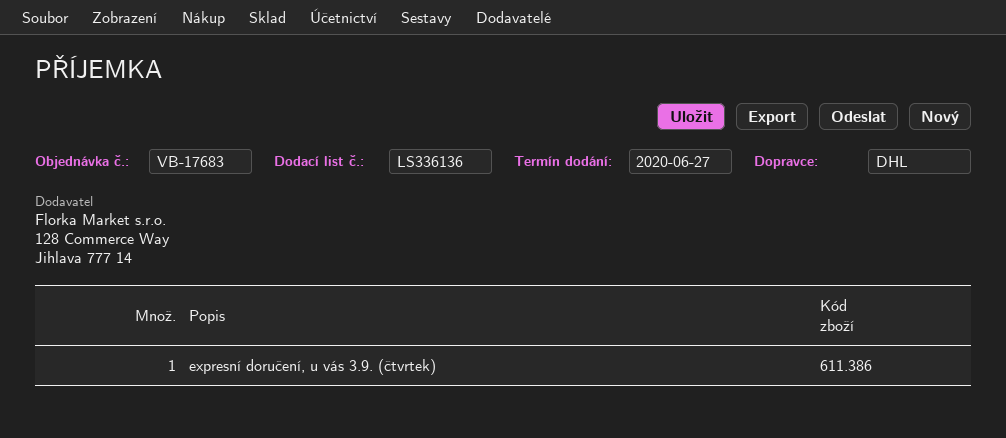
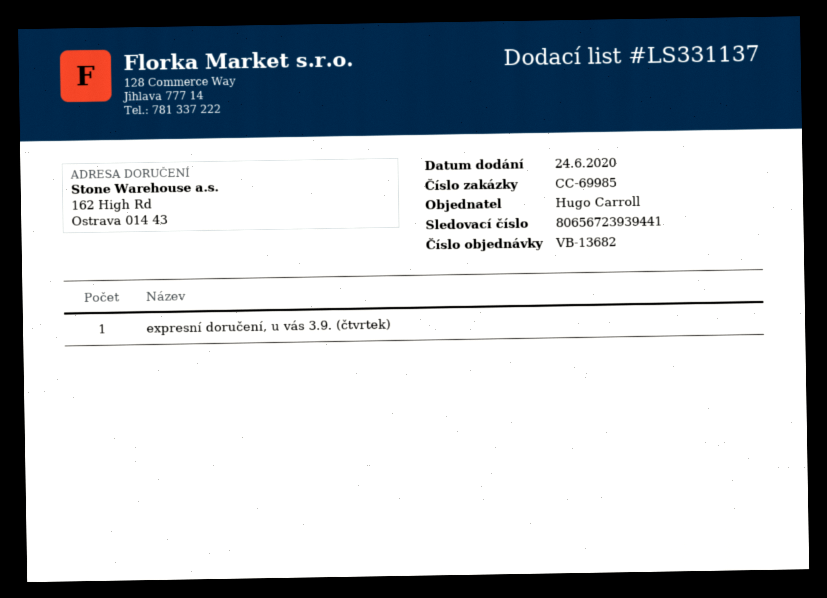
order number: VB-17683 -> VB-13682
delivery note number: LS336136 -> LS331137
delivery date: 2020-06-27 -> 2020-06-24

